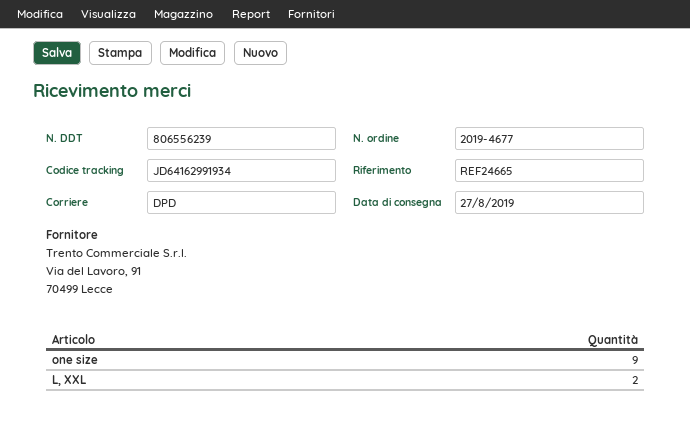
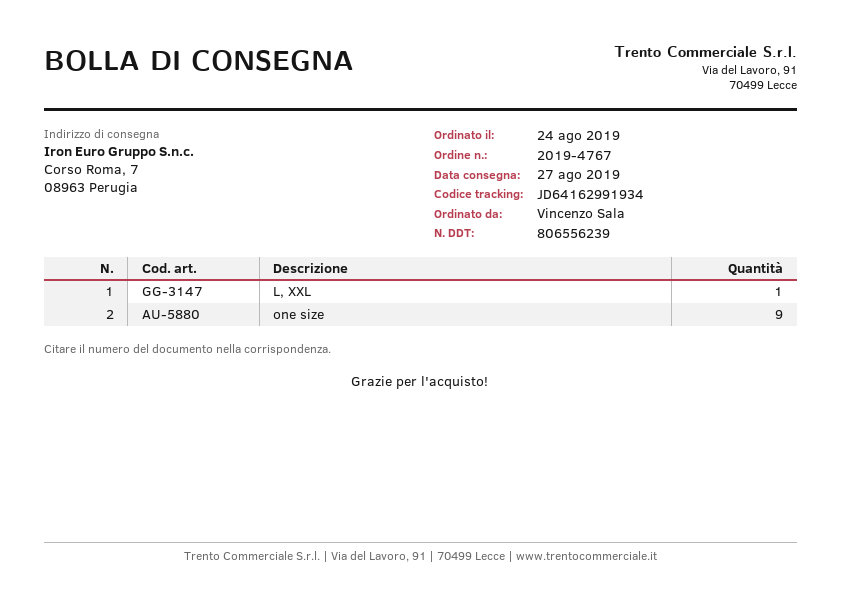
order number: 2019-4677 -> 2019-4767
L, XXL: 2 -> 1

